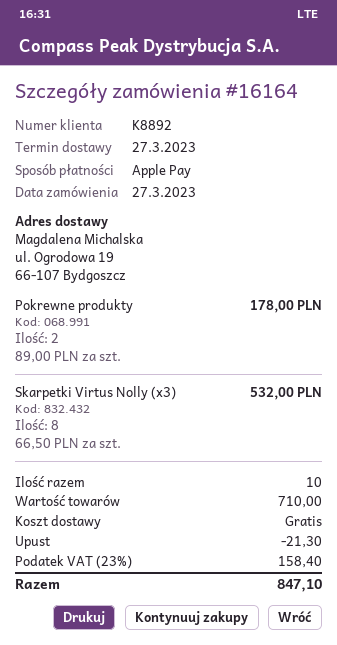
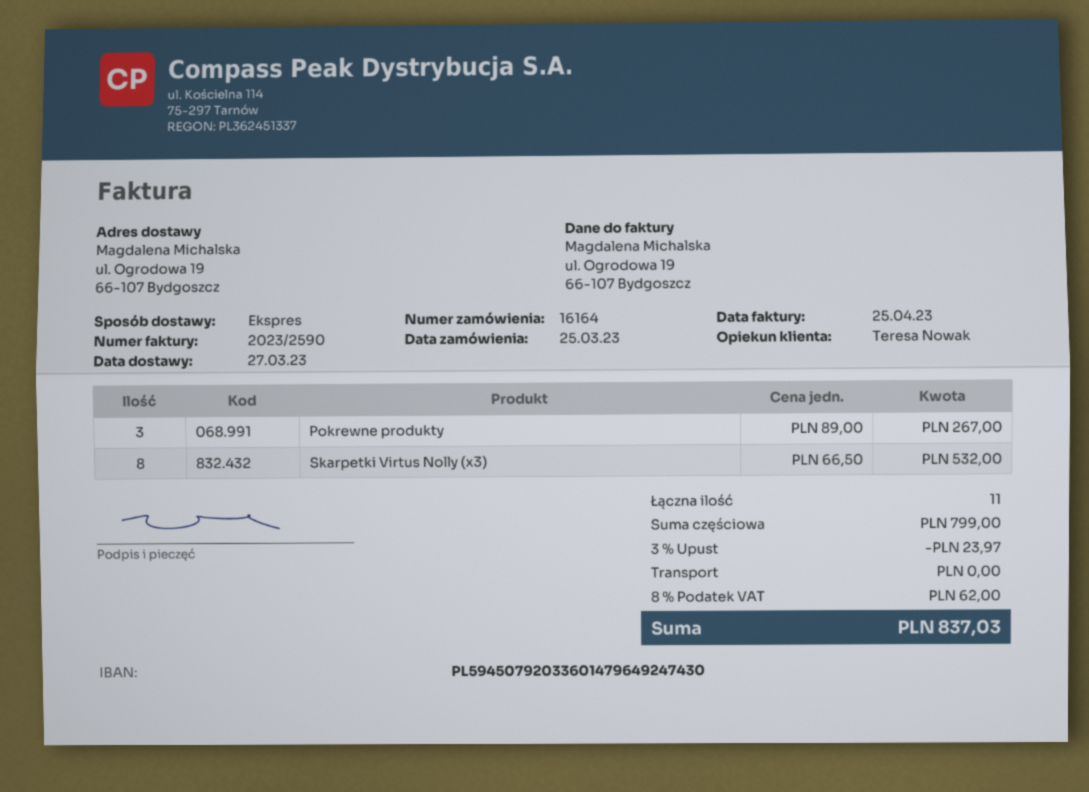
order date: 2023-03-27 -> 2023-03-25
Pokrewne produkty: 2 x 89.00 = 178.00 -> 3 x 89.00 = 267.00
total quantity: 10 -> 11
subtotal: 710.00 -> 799.00
discount: 21.30 -> 23.97
tax: 23% = 158.40 -> 8% = 62.00
total: 847.10 -> 837.03

